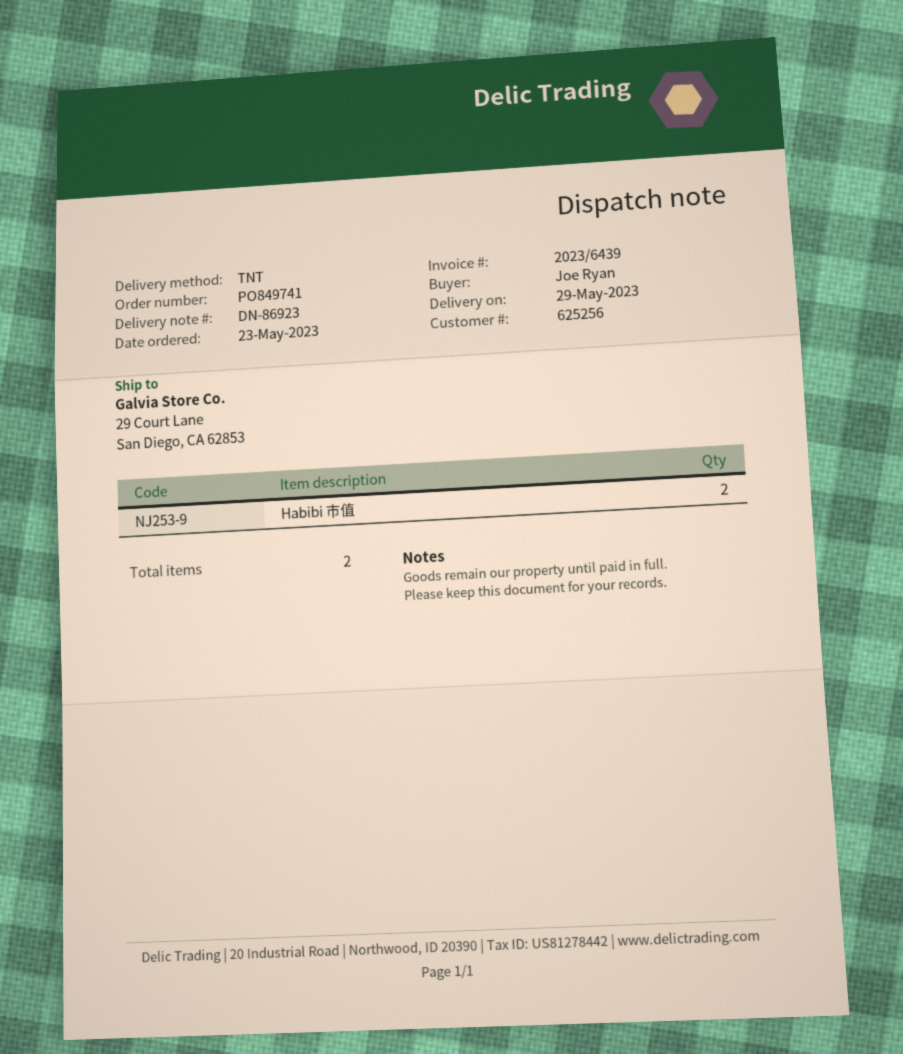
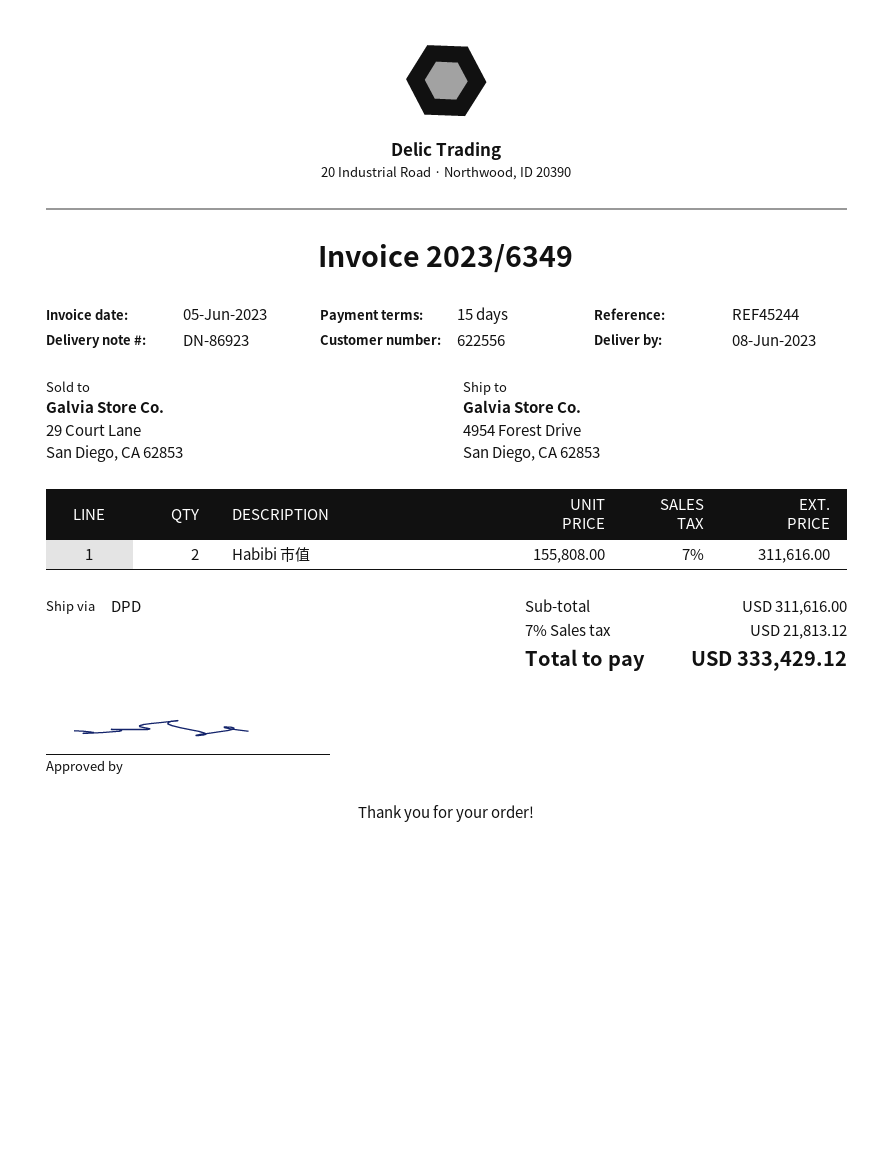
delivery date: 2023-05-29 -> 2023-06-08
invoice number: 2023/6439 -> 2023/6349
customer number: 625256 -> 622556
shipping method: TNT -> DPD
ship to: 29 Court Lane, San Diego, CA 62853 -> 4954 Forest Drive, San Diego, CA 62853

